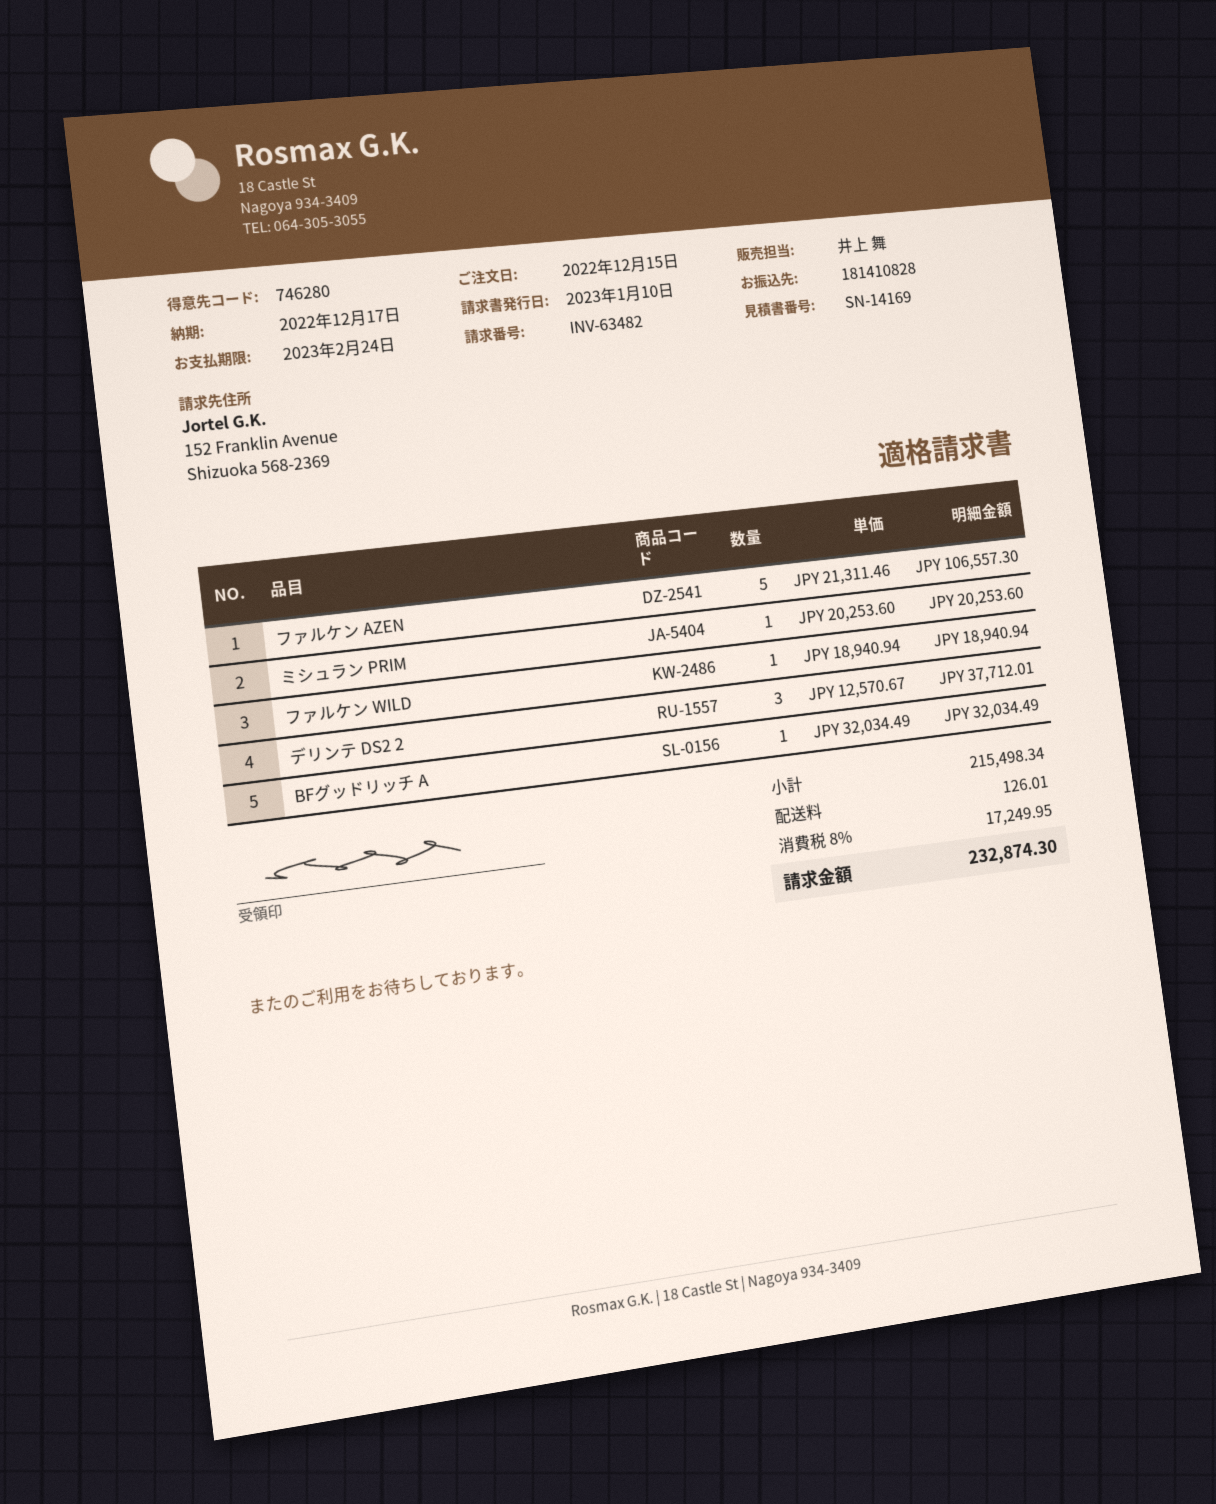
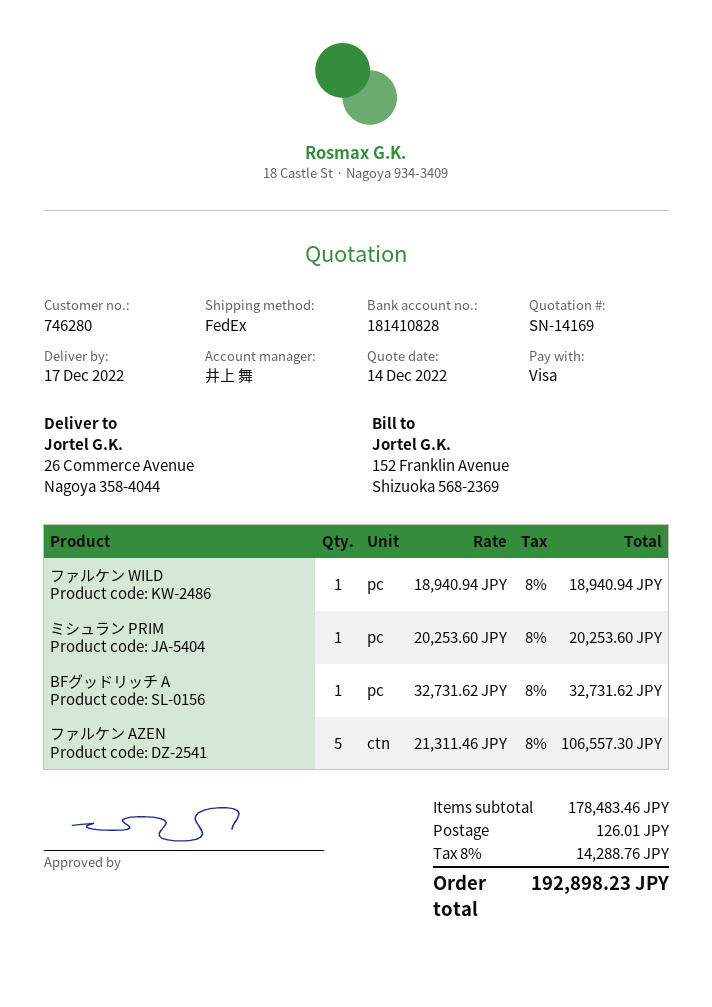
デリンテ DS2 2: 3 x 12570.67 = 37712.01 -> none
BFグッドリッチ A: 1 x 32034.49 = 32034.49 -> 1 x 32731.62 = 32731.62
subtotal: 215498.34 -> 178483.46
tax: 8% = 17249.95 -> 8% = 14288.76
total: 232874.30 -> 192898.23

